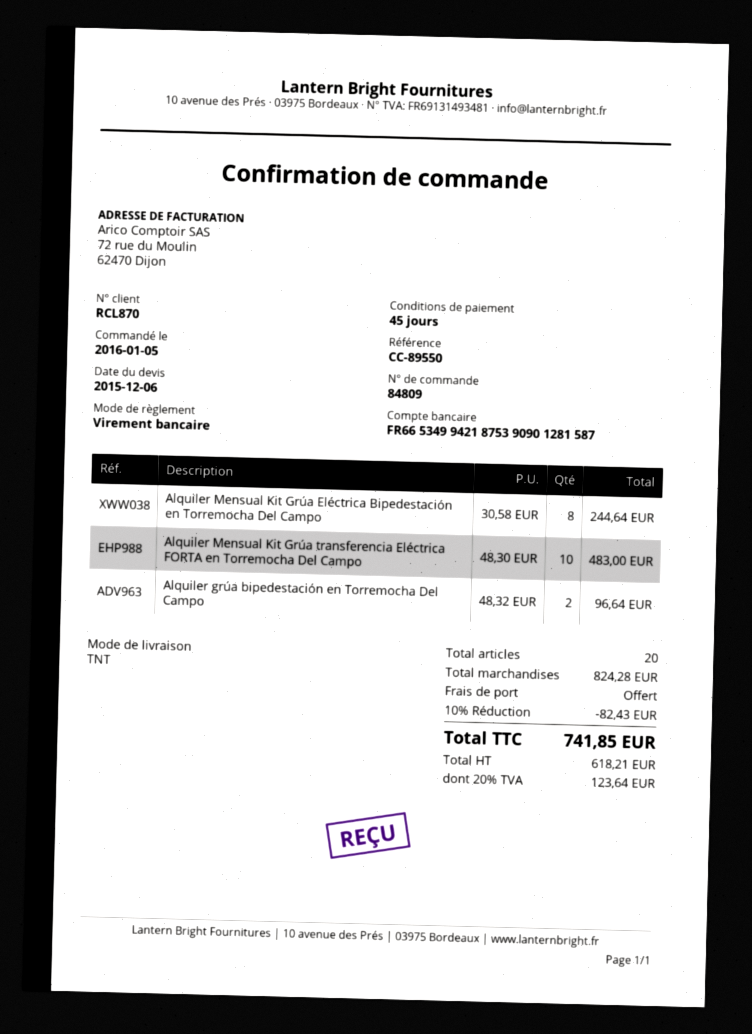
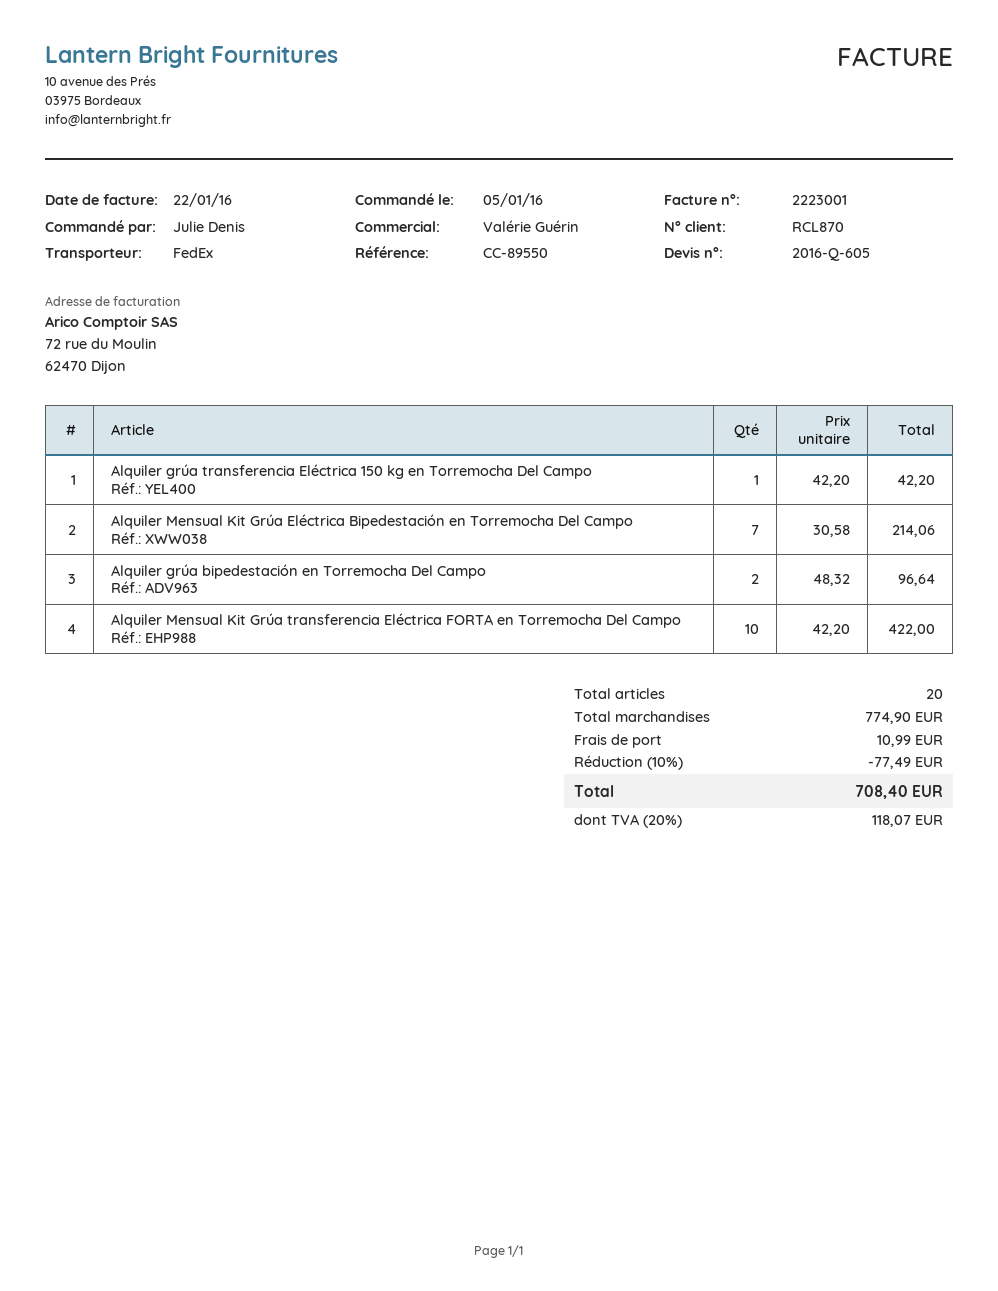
shipping method: TNT -> FedEx
Alquiler Mensual Kit Grúa Eléctrica Bipedestación en Torremocha Del Campo: 8 x 30.58 = 244.64 -> 7 x 30.58 = 214.06
Alquiler Mensual Kit Grúa transferencia Eléctrica FORTA en Torremocha Del Campo: 10 x 48.30 = 483.00 -> 10 x 42.20 = 422.00
Alquiler grúa transferencia Eléctrica 150 kg en Torremocha Del Campo: none -> 1 x 42.20 = 42.20
subtotal: 824.28 -> 774.90
discount: 10% = 82.43 -> 10% = 77.49
shipping: 0.00 -> 10.99
tax: 20% = 123.64 -> 20% = 118.07
total: 741.85 -> 708.40

